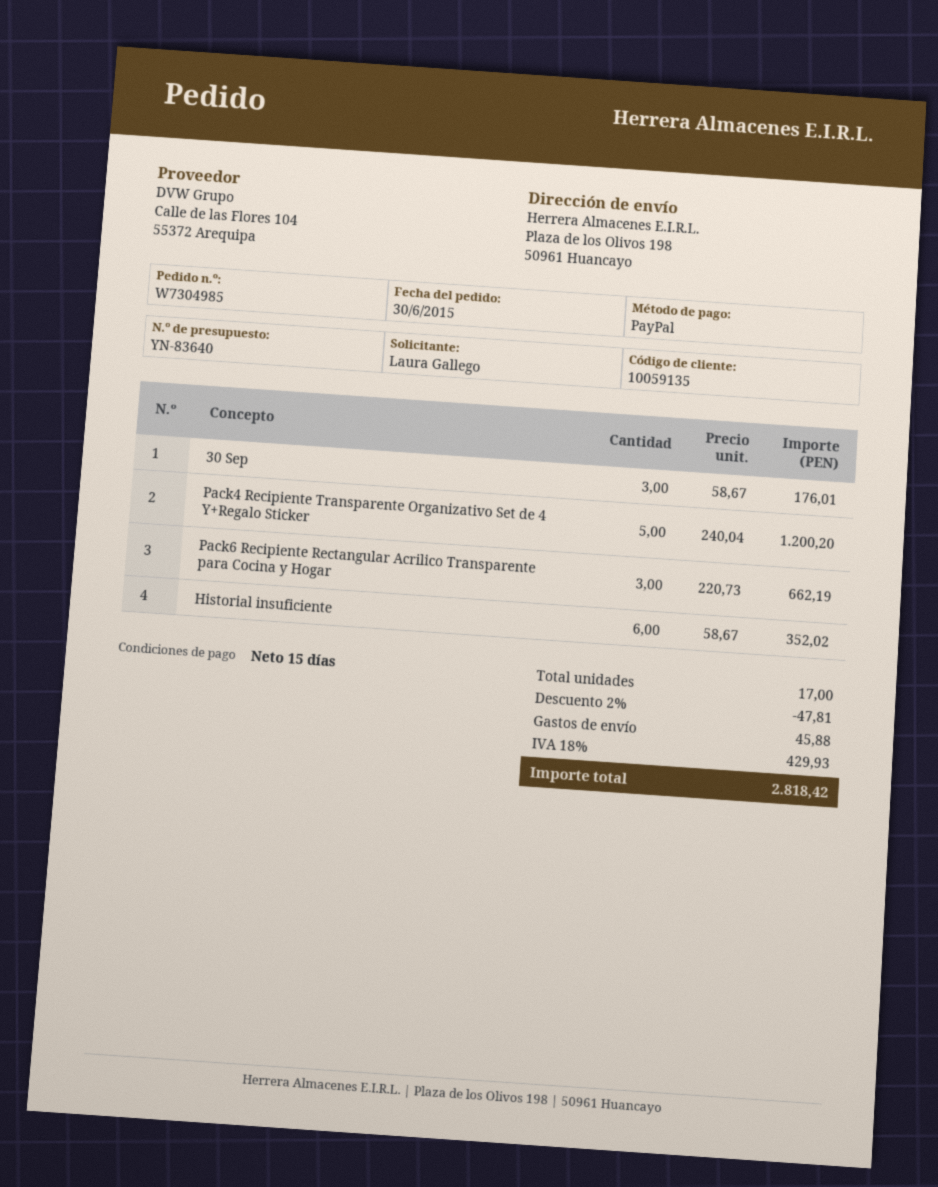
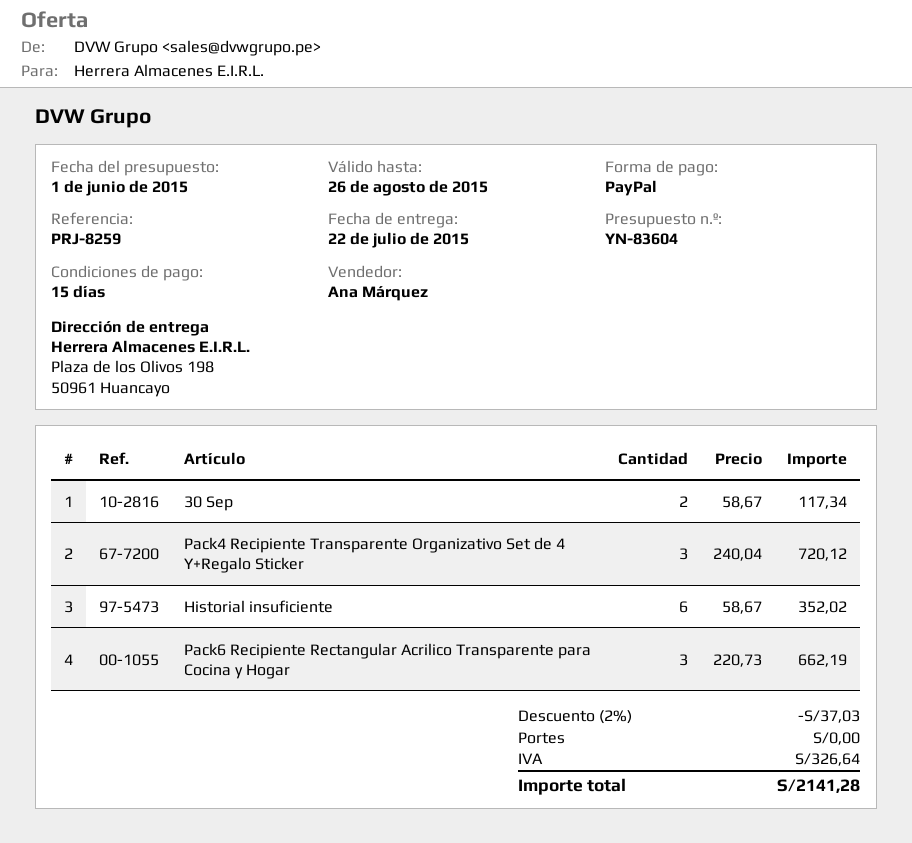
quote number: YN-83640 -> YN-83604
30 Sep: 3 x 58.67 = 176.01 -> 2 x 58.67 = 117.34
Pack4 Recipiente Transparente Organizativo Set de 4 Y+Regalo Sticker: 5 x 240.04 = 1200.20 -> 3 x 240.04 = 720.12
discount: 2% = 47.81 -> 2% = 37.03
shipping: 45.88 -> 0.00
tax: 429.93 -> 326.64
total: 2818.42 -> 2141.28

